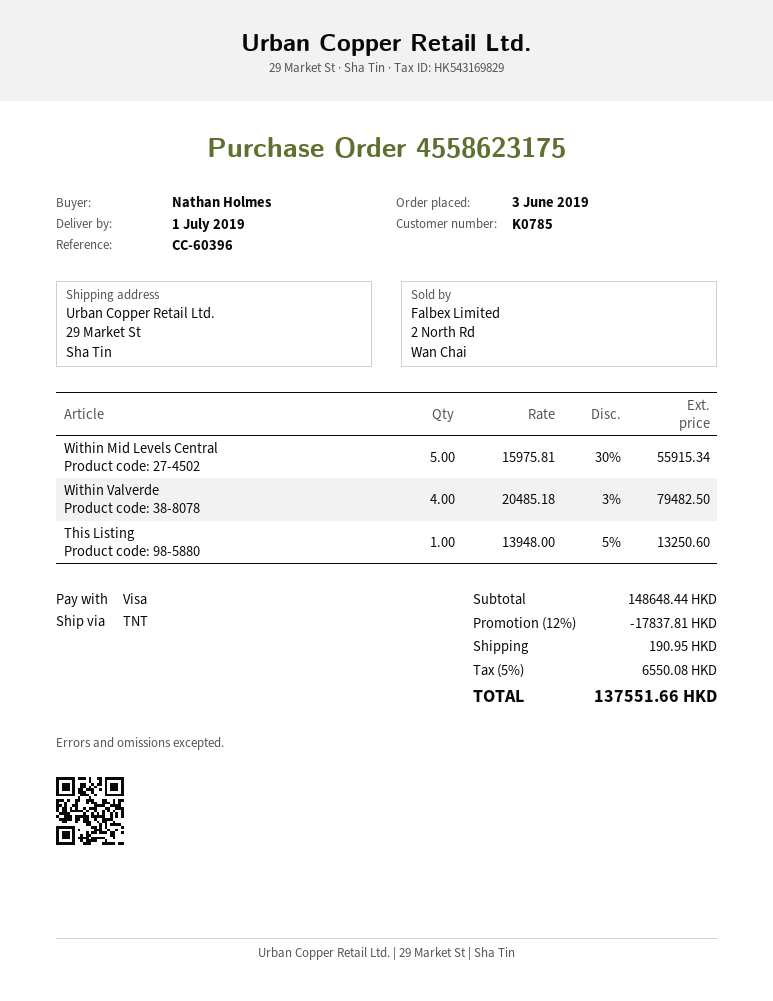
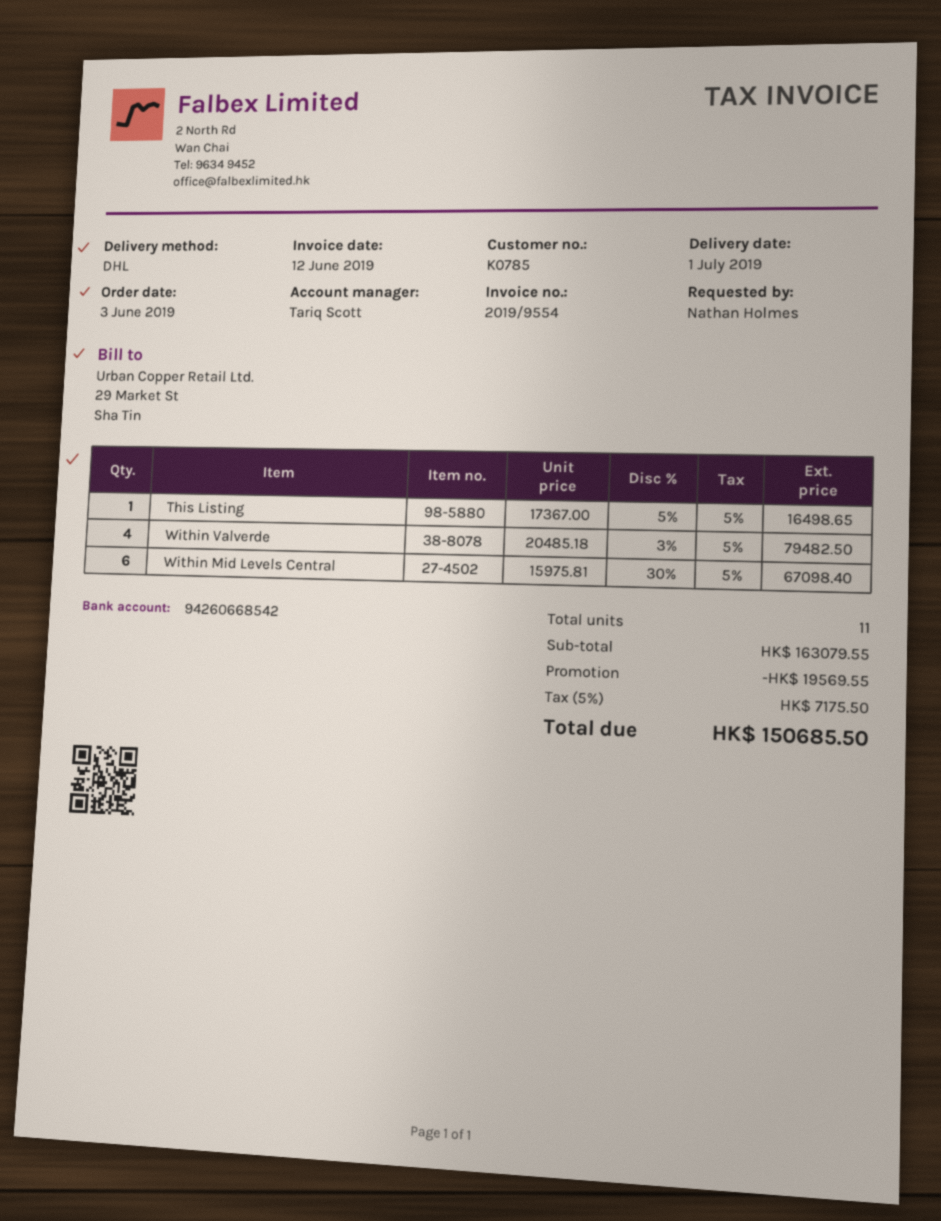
shipping method: TNT -> DHL
Within Mid Levels Central: 5 x 15975.81 - 30% = 55915.34 -> 6 x 15975.81 - 30% = 67098.40
This Listing: 1 x 13948.00 - 5% = 13250.60 -> 1 x 17367.00 - 5% = 16498.65
subtotal: 148648.44 -> 163079.55
discount: 17837.81 -> 19569.55
shipping: 190.95 -> none
tax: 5% = 6550.08 -> 5% = 7175.50
total: 137551.66 -> 150685.50

